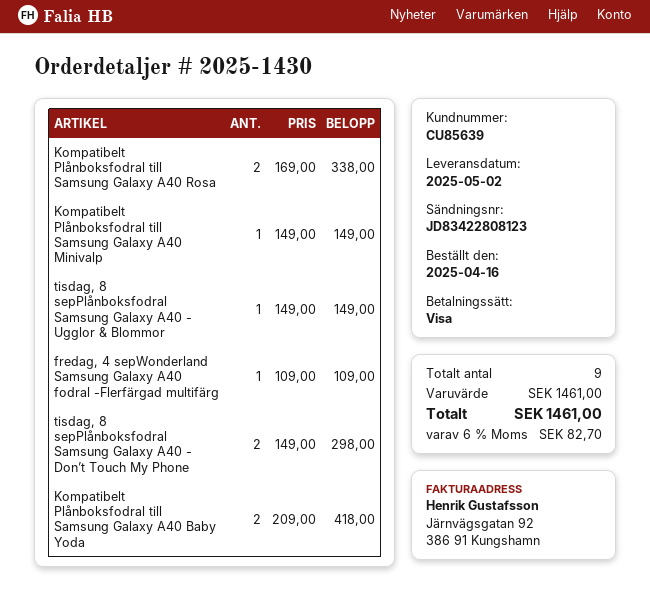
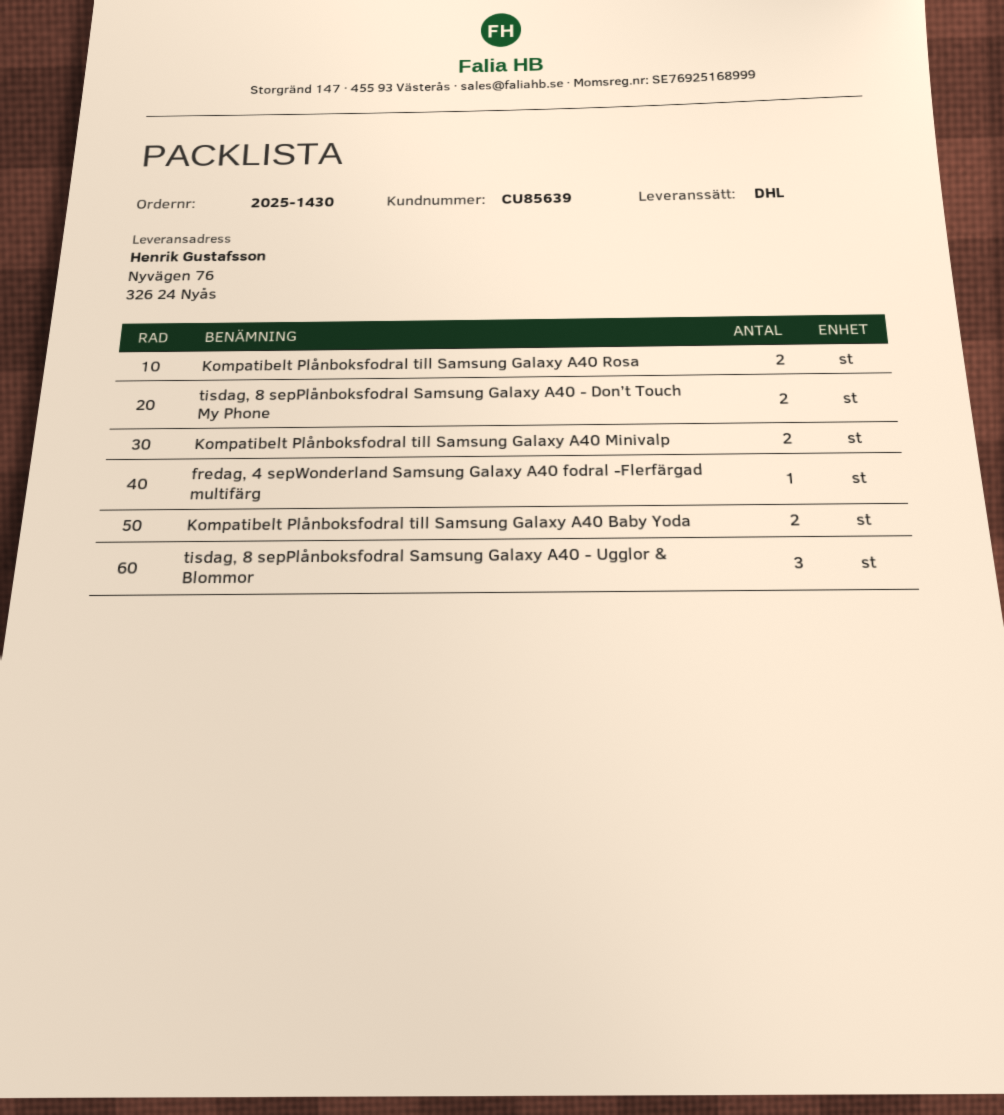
Kompatibelt Plånboksfodral till Samsung Galaxy A40 Minivalp: 1 -> 2
tisdag, 8 sepPlånboksfodral Samsung Galaxy A40 - Ugglor & Blommor: 1 -> 3

